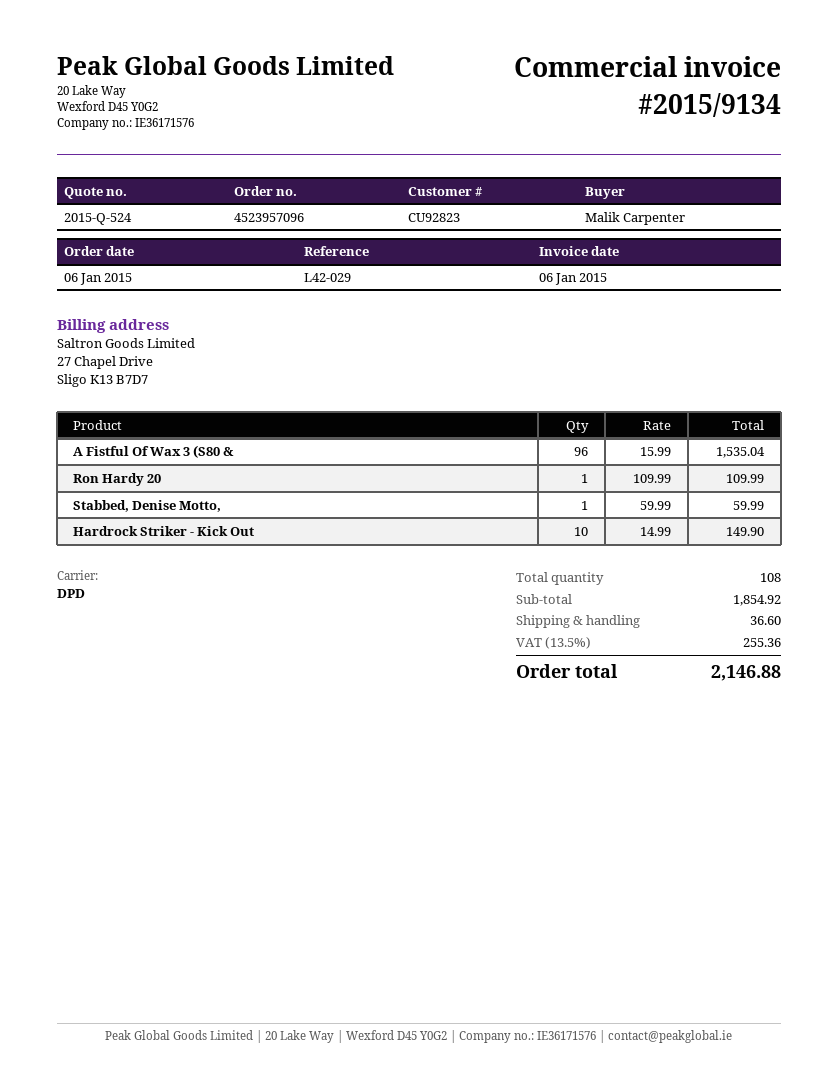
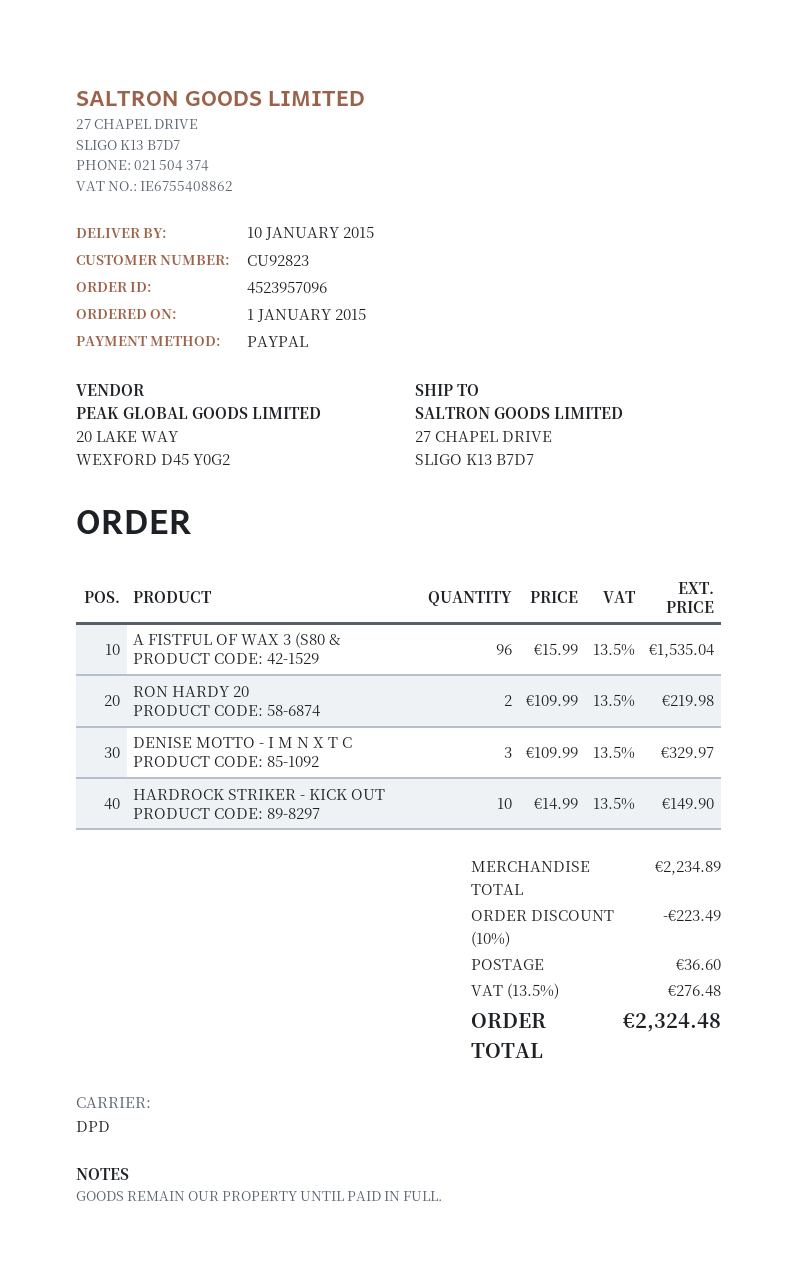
order date: 2015-01-06 -> 2015-01-01
Ron Hardy 20: 1 x 109.99 = 109.99 -> 2 x 109.99 = 219.98
Stabbed, Denise Motto,: 1 x 59.99 = 59.99 -> none
DENISE MOTTO - I M N X T C: none -> 3 x 109.99 = 329.97
subtotal: 1854.92 -> 2234.89
discount: none -> 10% = 223.49
tax: 13.5% = 255.36 -> 13.5% = 276.48
total: 2146.88 -> 2324.48

